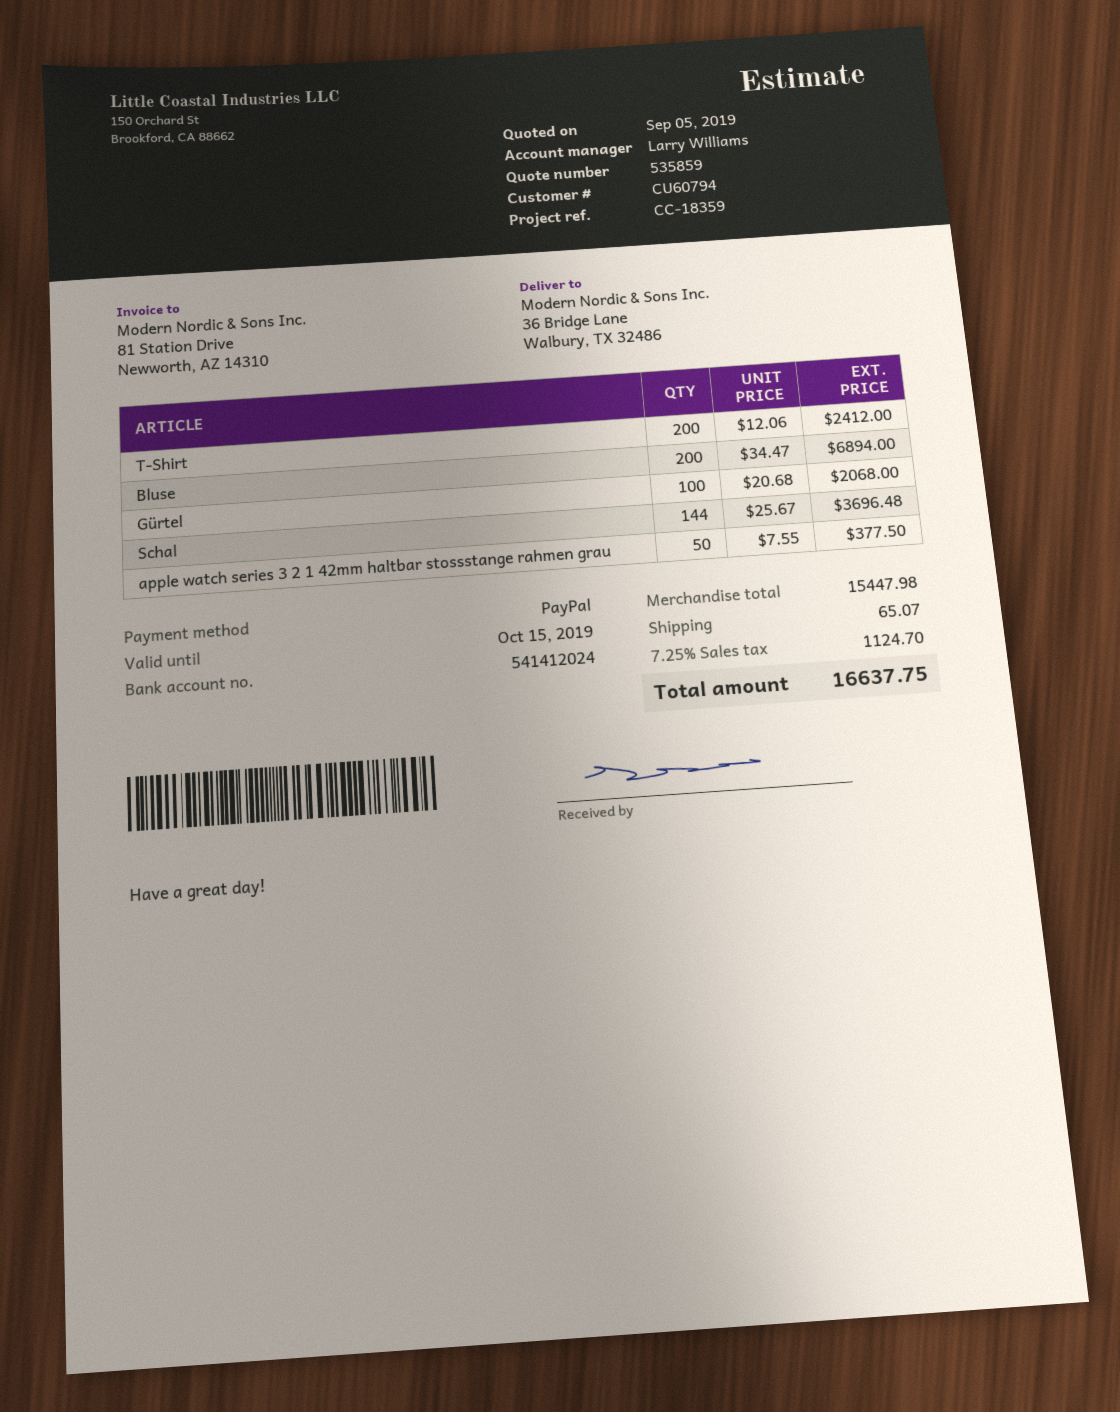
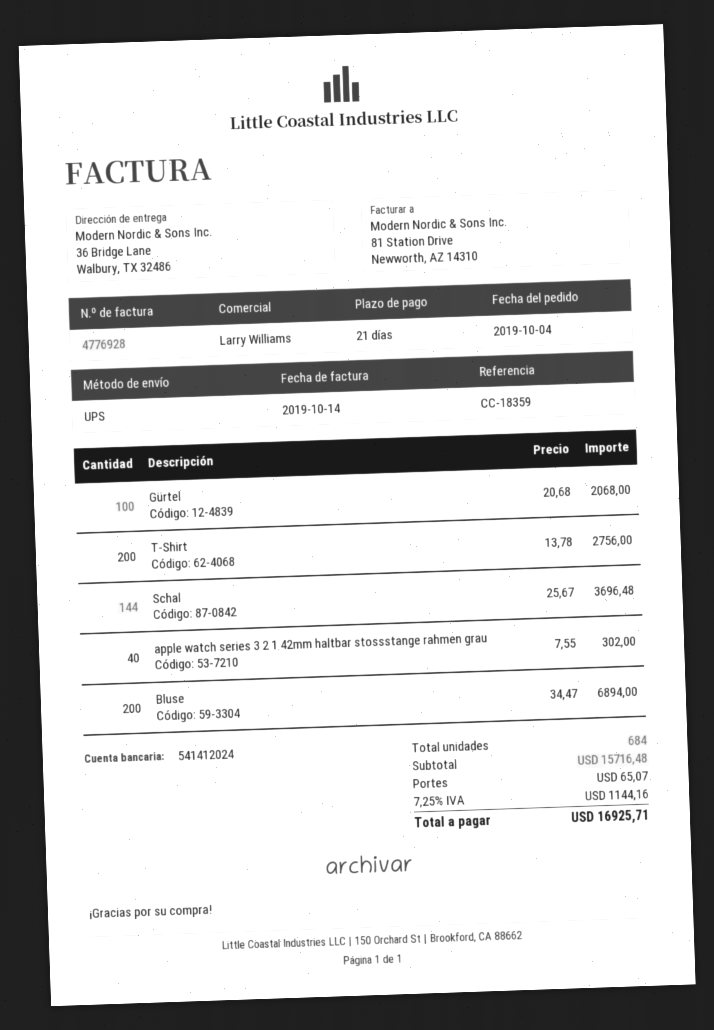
T-Shirt: 200 x 12.06 = 2412.00 -> 200 x 13.78 = 2756.00
apple watch series 3 2 1 42mm haltbar stossstange rahmen grau: 50 x 7.55 = 377.50 -> 40 x 7.55 = 302.00
subtotal: 15447.98 -> 15716.48
tax: 7.25% = 1124.70 -> 7.25% = 1144.16
total: 16637.75 -> 16925.71

